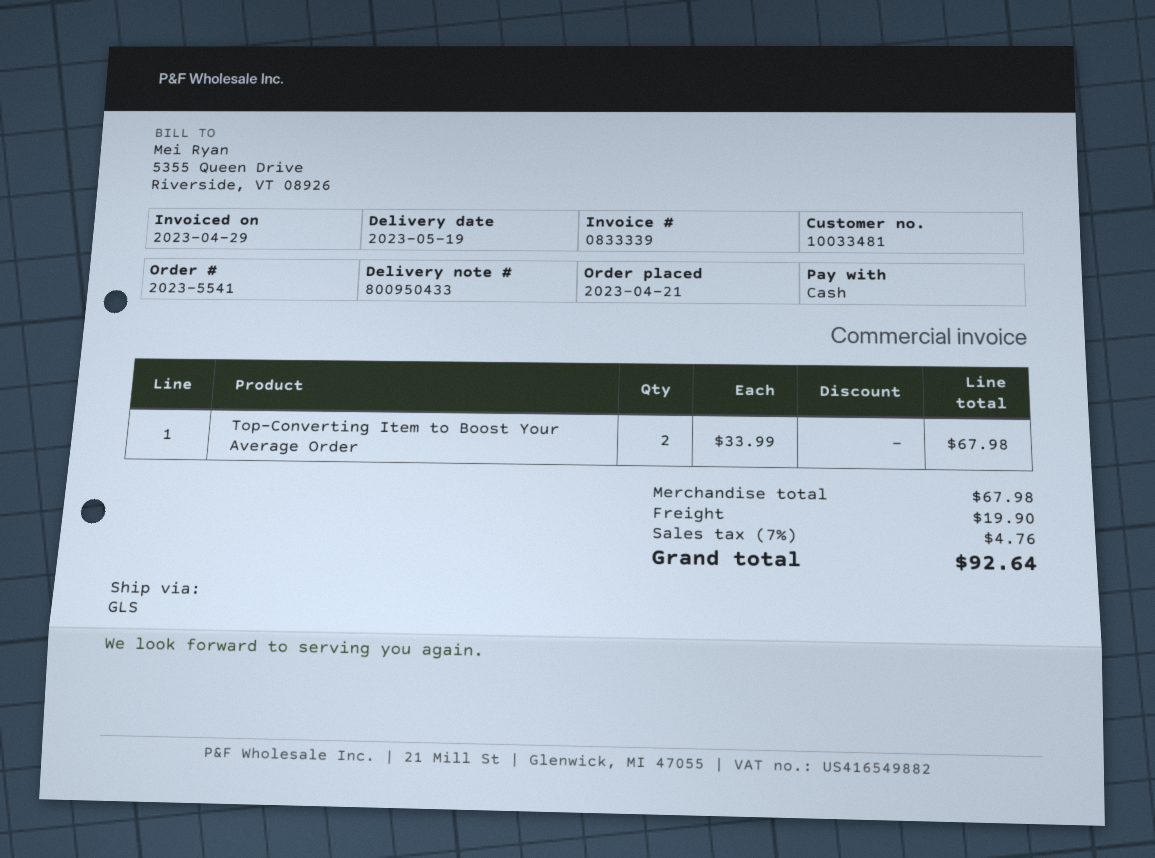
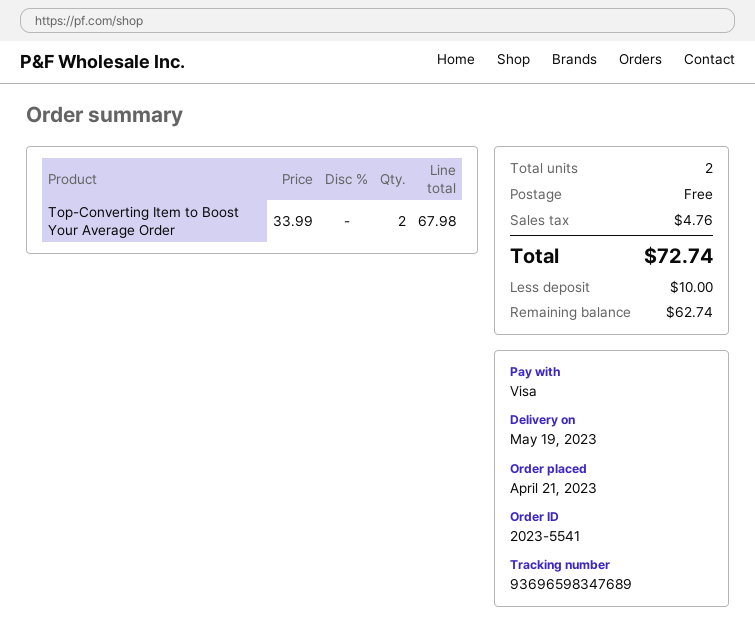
payment method: cash -> Visa
shipping: 19.90 -> 0.00
total: 92.64 -> 72.74

